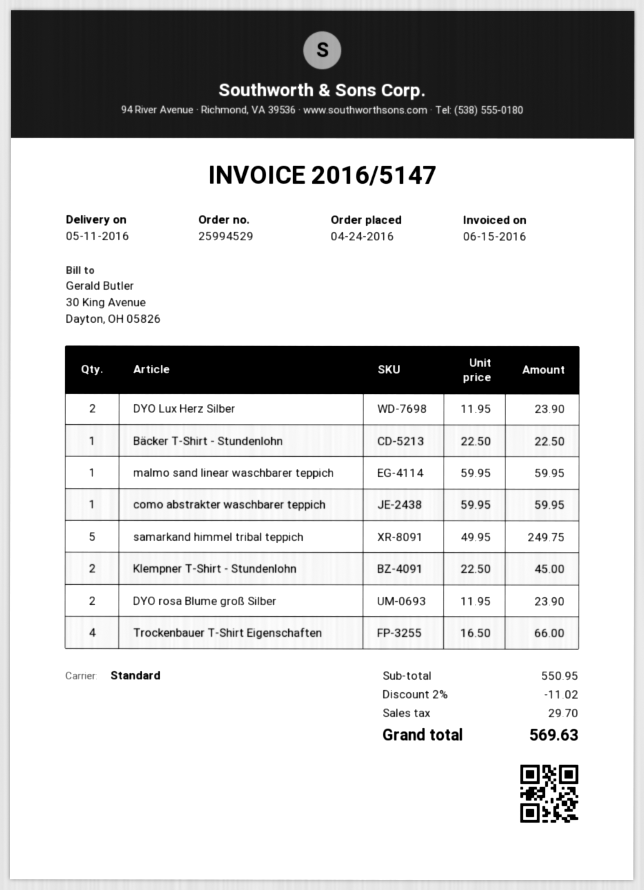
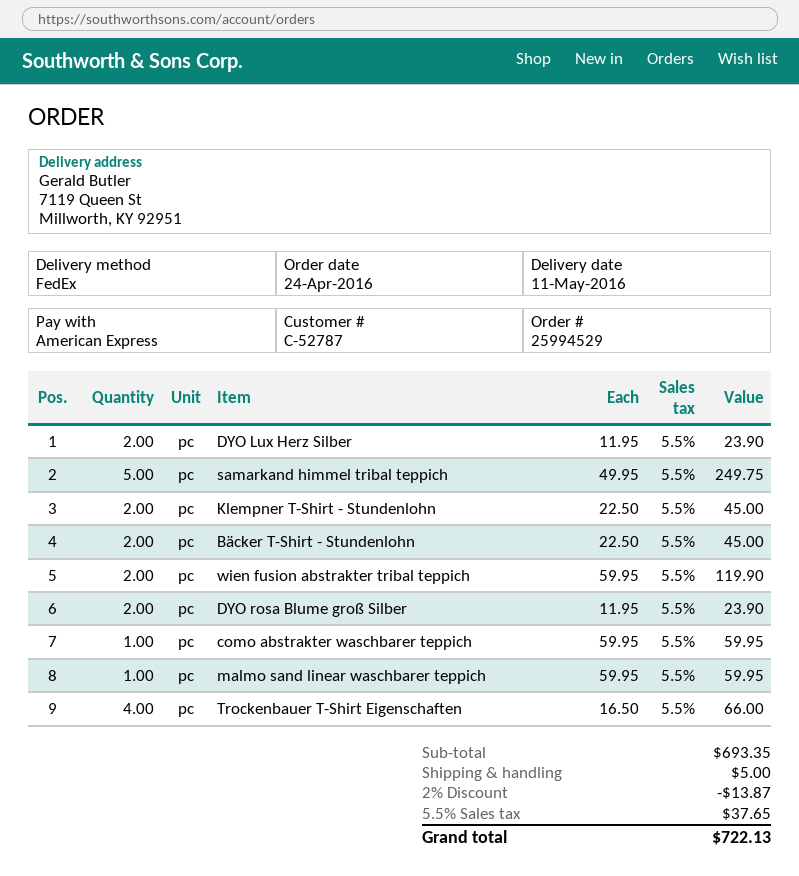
shipping method: standard -> FedEx
Bäcker T-Shirt - Stundenlohn: 1 x 22.50 = 22.50 -> 2 x 22.50 = 45.00
wien fusion abstrakter tribal teppich: none -> 2 x 59.95 = 119.90
subtotal: 550.95 -> 693.35
discount: 2% = 11.02 -> 2% = 13.87
shipping: none -> 5.00
tax: 29.70 -> 37.65
total: 569.63 -> 722.13

